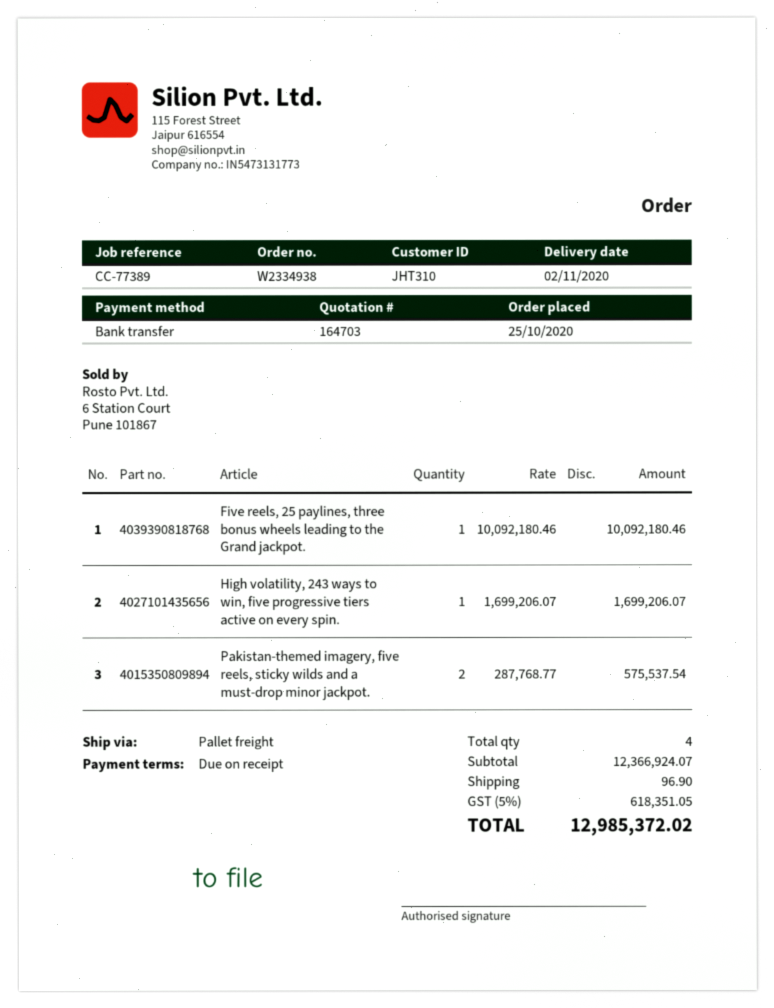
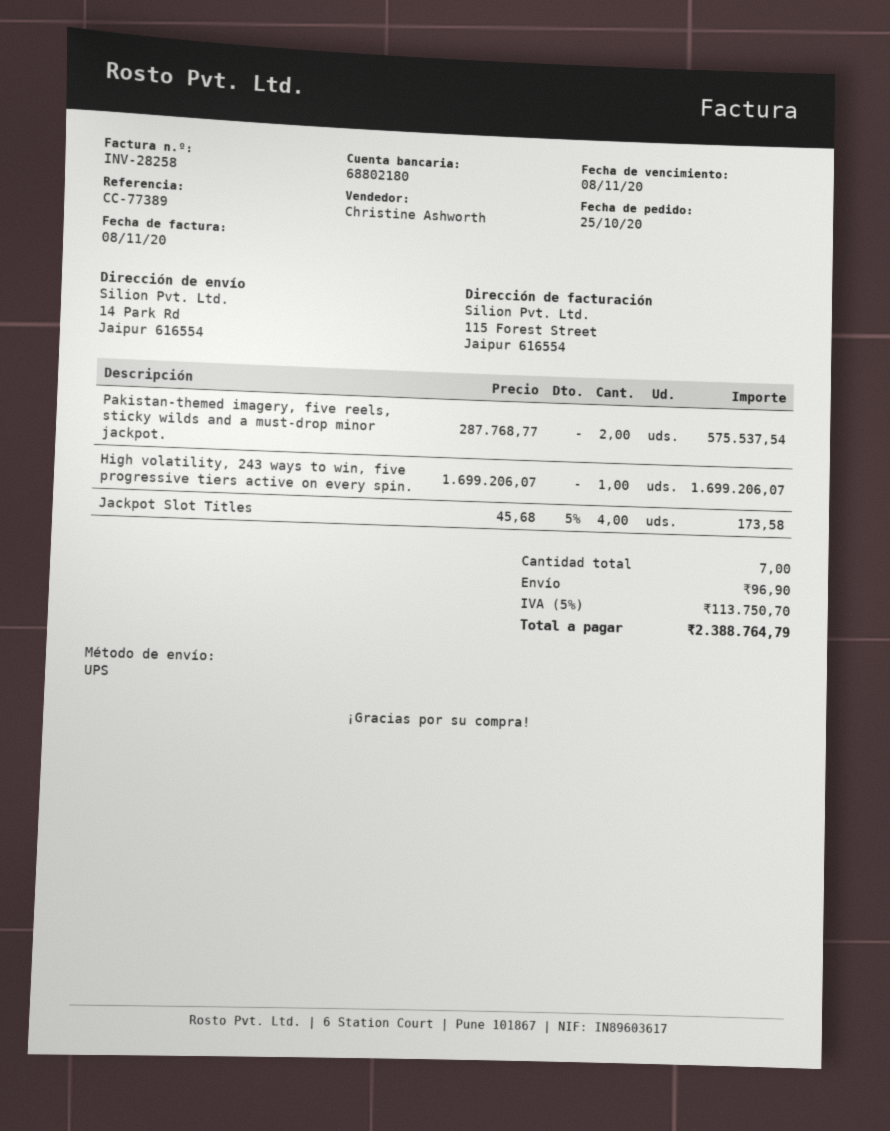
shipping method: pallet freight -> UPS
Five reels, 25 paylines, three bonus wheels leading to the Grand jackpot.: 1 x 10092180.46 = 10092180.46 -> none
Jackpot Slot Titles: none -> 4 x 45.68 - 5% = 173.58
total quantity: 4 -> 7
tax: 5% = 618351.05 -> 5% = 113750.70
total: 12985372.02 -> 2388764.79

